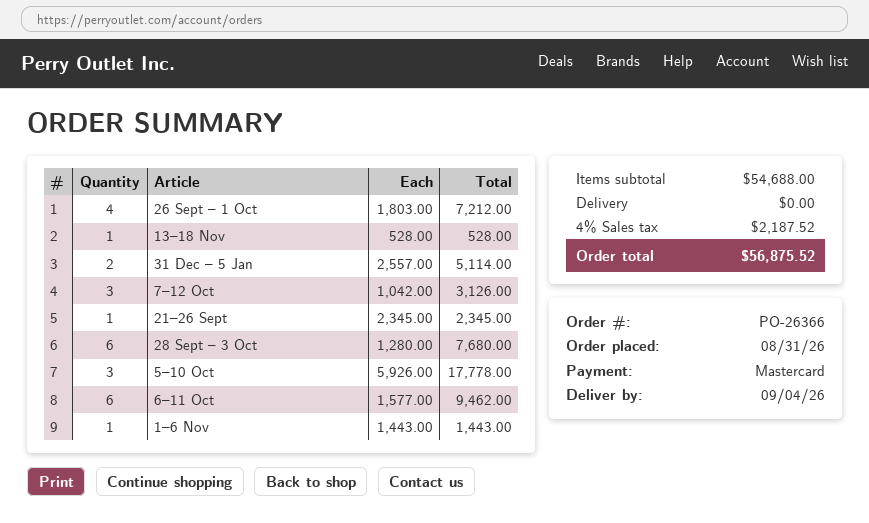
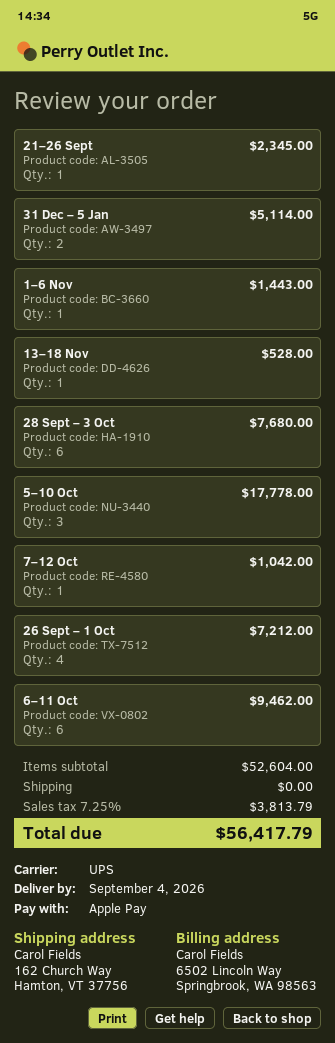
payment method: Mastercard -> Apple Pay
7–12 Oct: 3 for 3126.00 -> 1 for 1042.00
subtotal: 54688.00 -> 52604.00
tax: 4% = 2187.52 -> 7.25% = 3813.79
total: 56875.52 -> 56417.79

